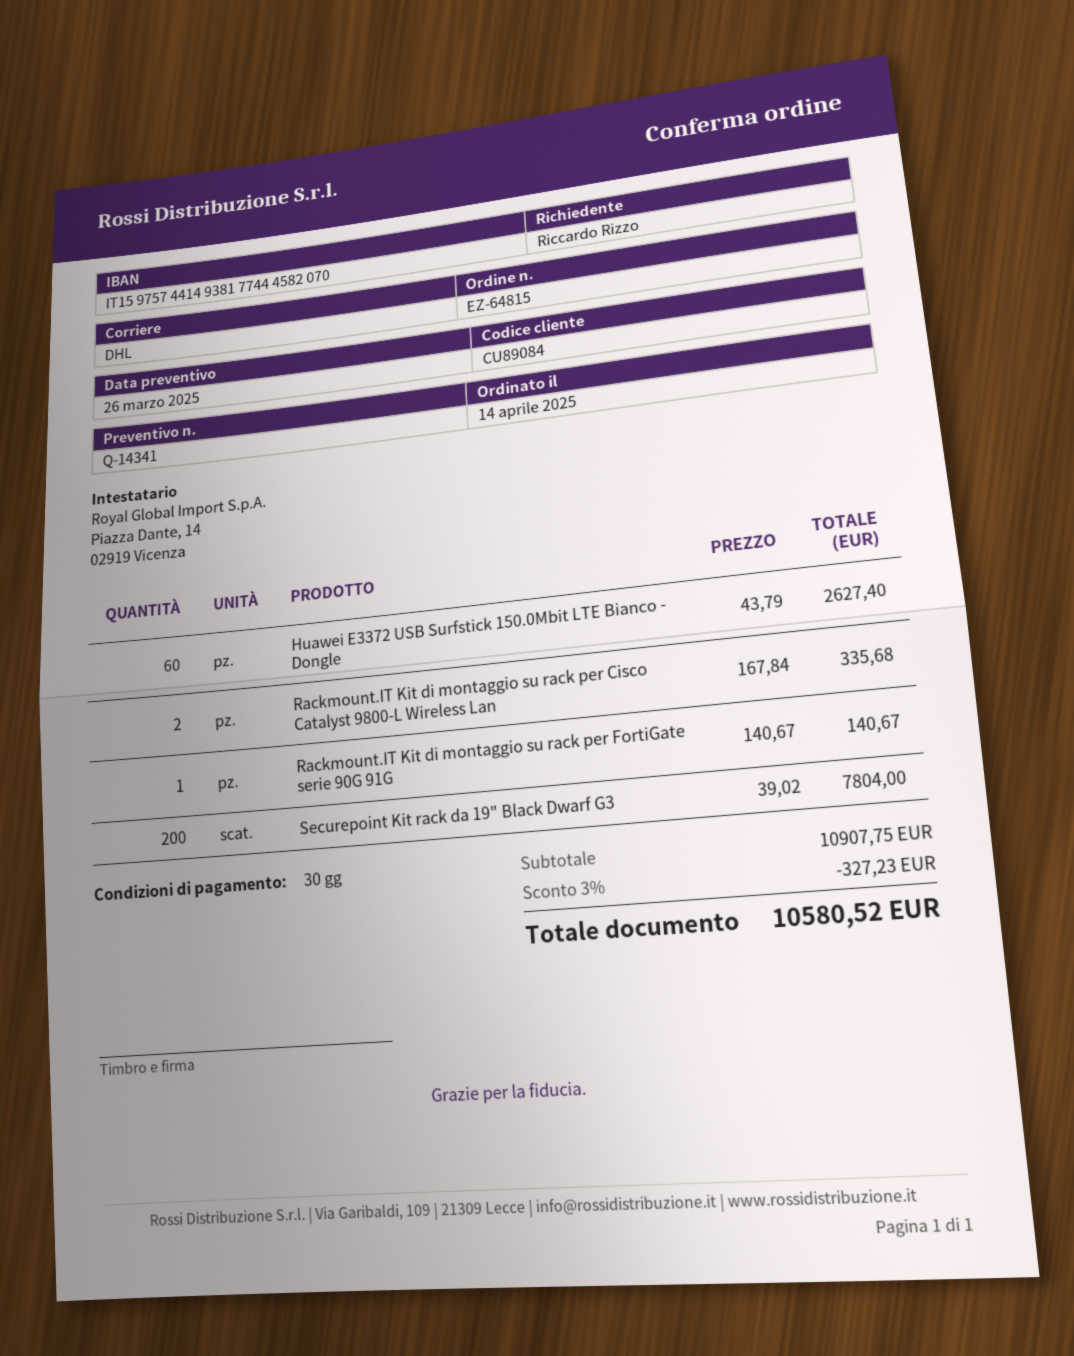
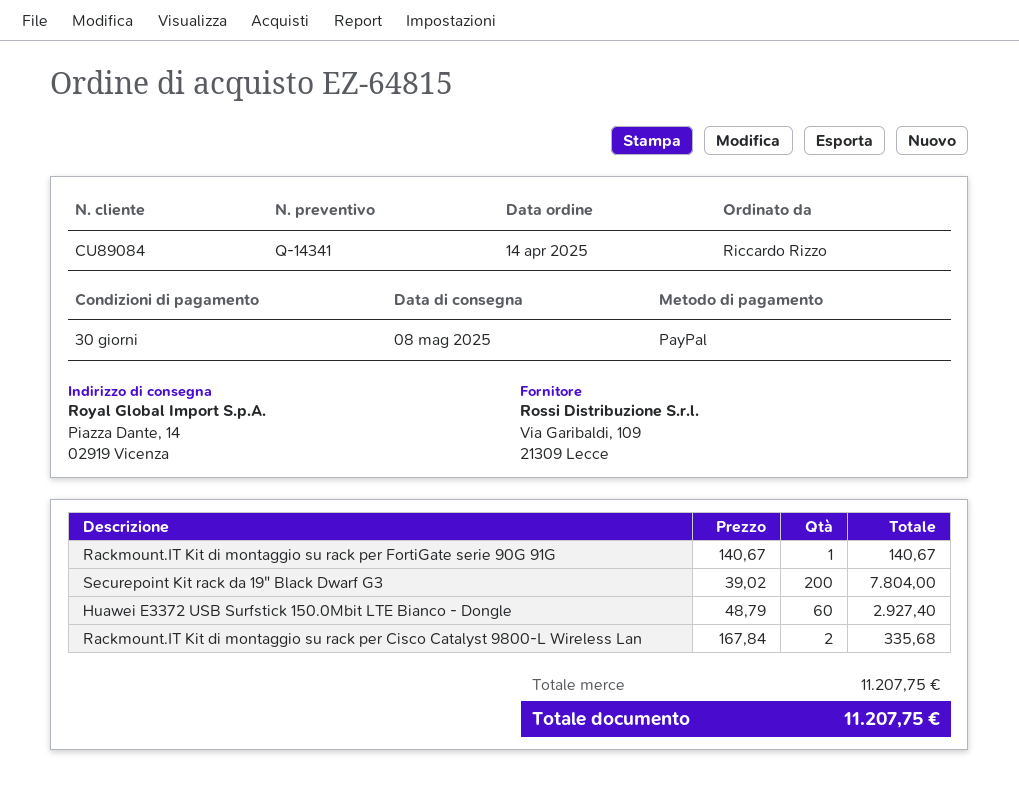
Huawei E3372 USB Surfstick 150.0Mbit LTE Bianco - Dongle: 60 x 43.79 = 2627.40 -> 60 x 48.79 = 2927.40
subtotal: 10907.75 -> 11207.75
discount: 3% = 327.23 -> none
total: 10580.52 -> 11207.75

